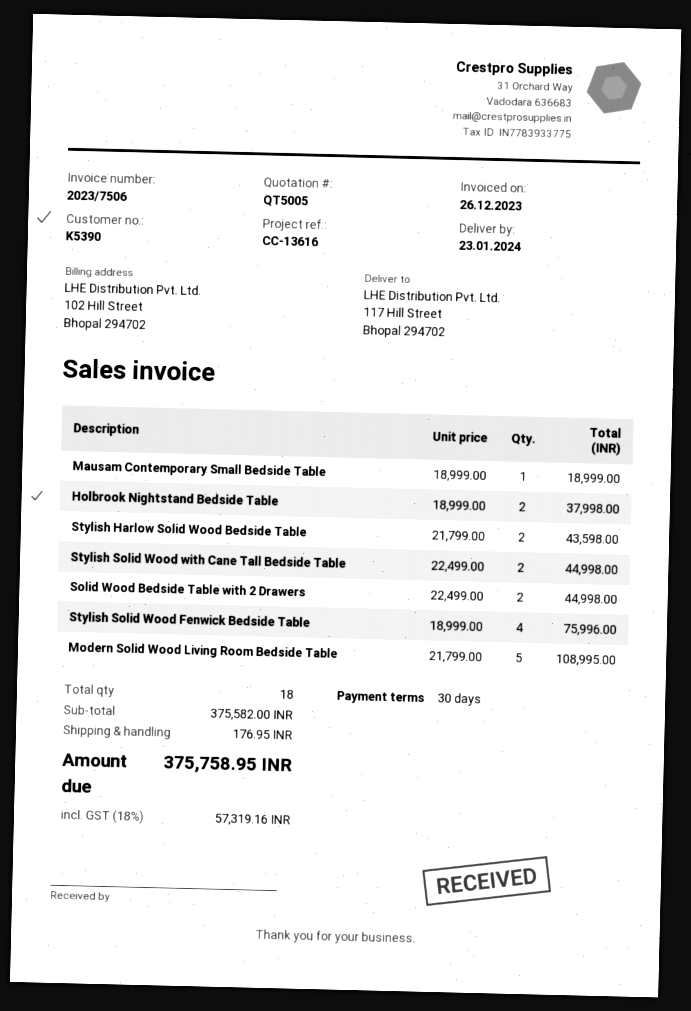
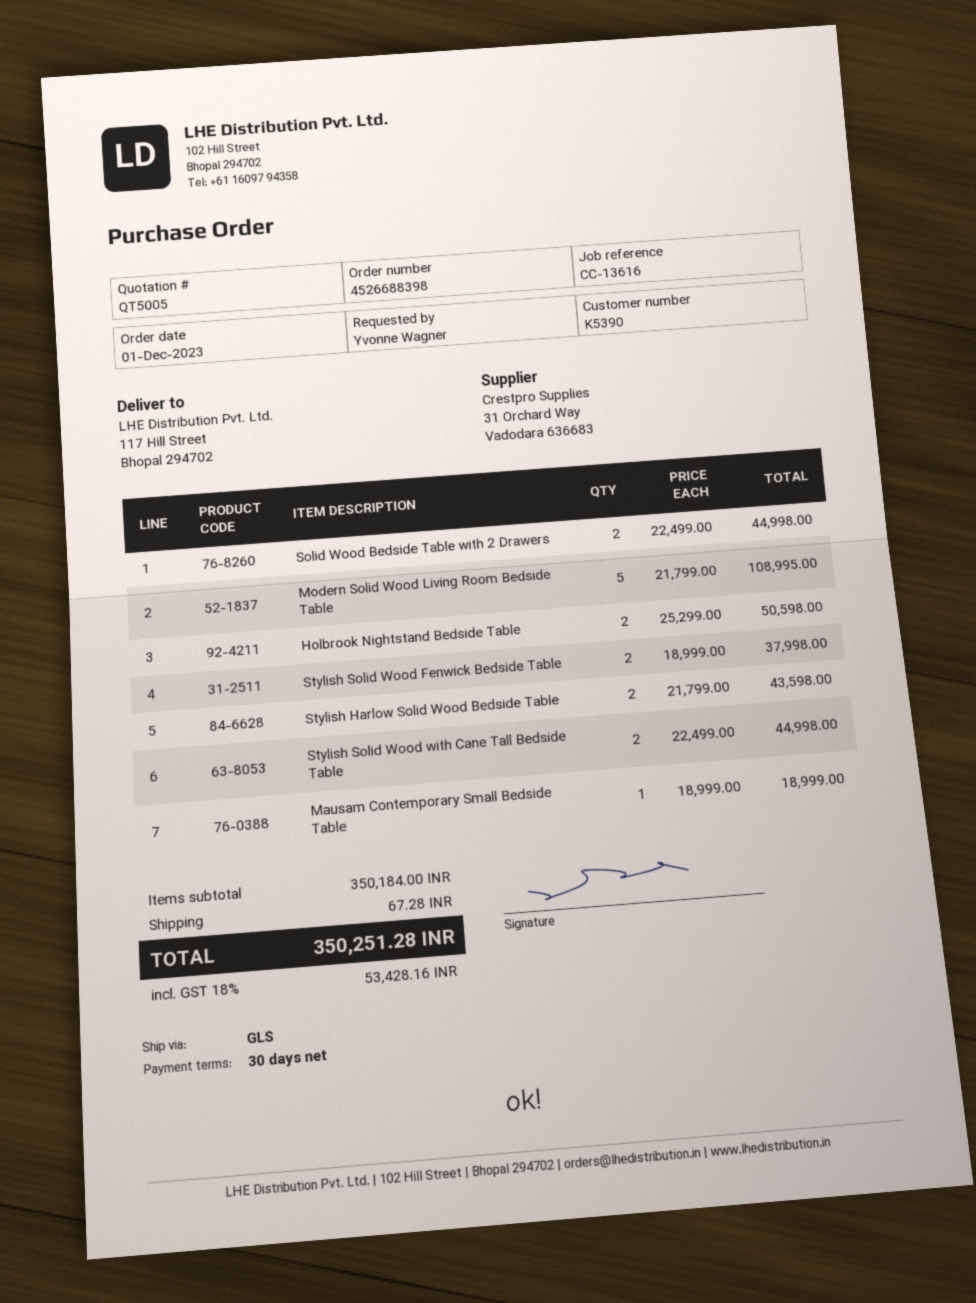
Holbrook Nightstand Bedside Table: 2 x 18999.00 = 37998.00 -> 2 x 25299.00 = 50598.00
Stylish Solid Wood Fenwick Bedside Table: 4 x 18999.00 = 75996.00 -> 2 x 18999.00 = 37998.00
subtotal: 375582.00 -> 350184.00
shipping: 176.95 -> 67.28
tax: 18% = 57319.16 -> 18% = 53428.16
total: 375758.95 -> 350251.28

